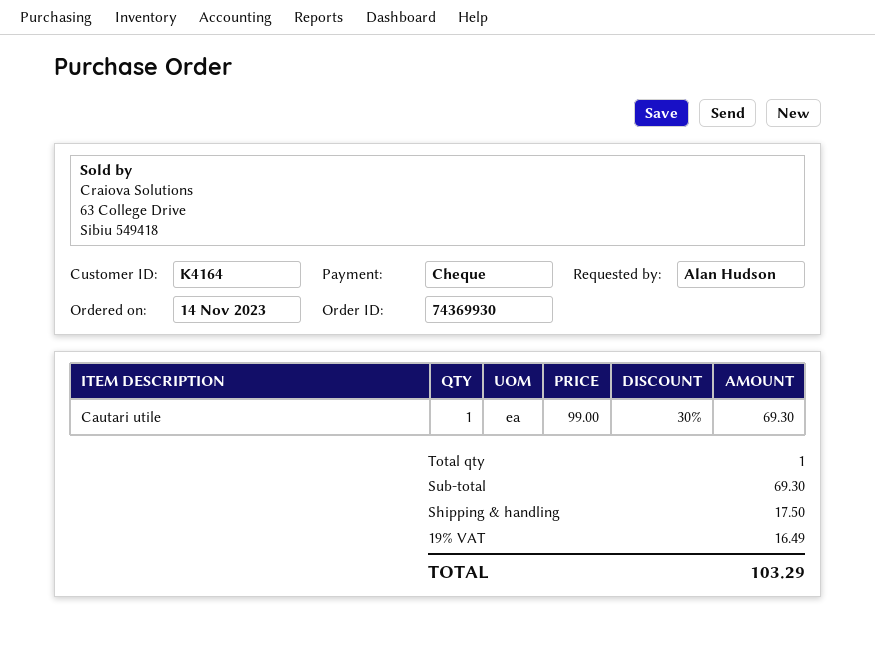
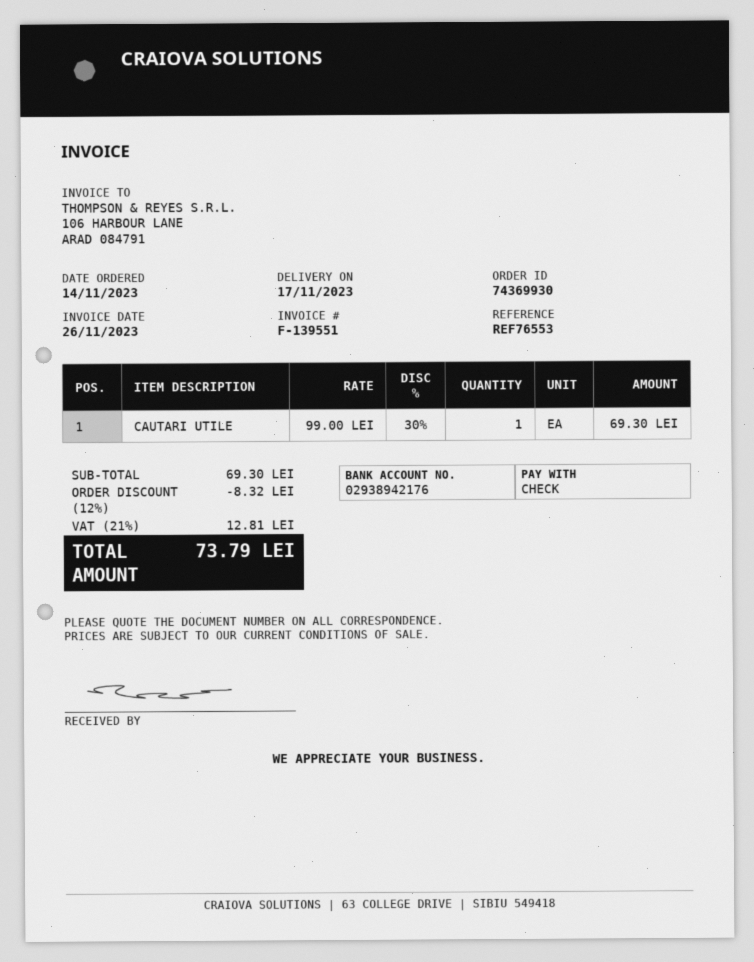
discount: none -> 12% = 8.32
shipping: 17.50 -> none
tax: 19% = 16.49 -> 21% = 12.81
total: 103.29 -> 73.79

